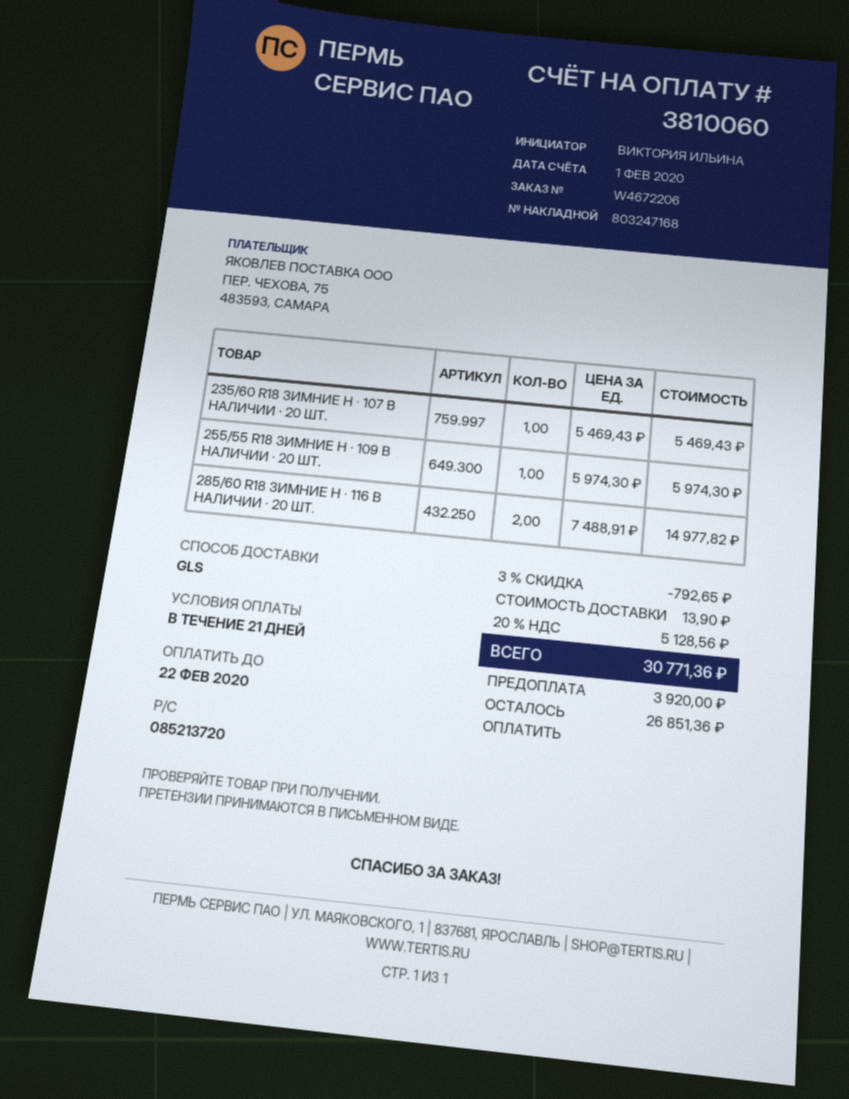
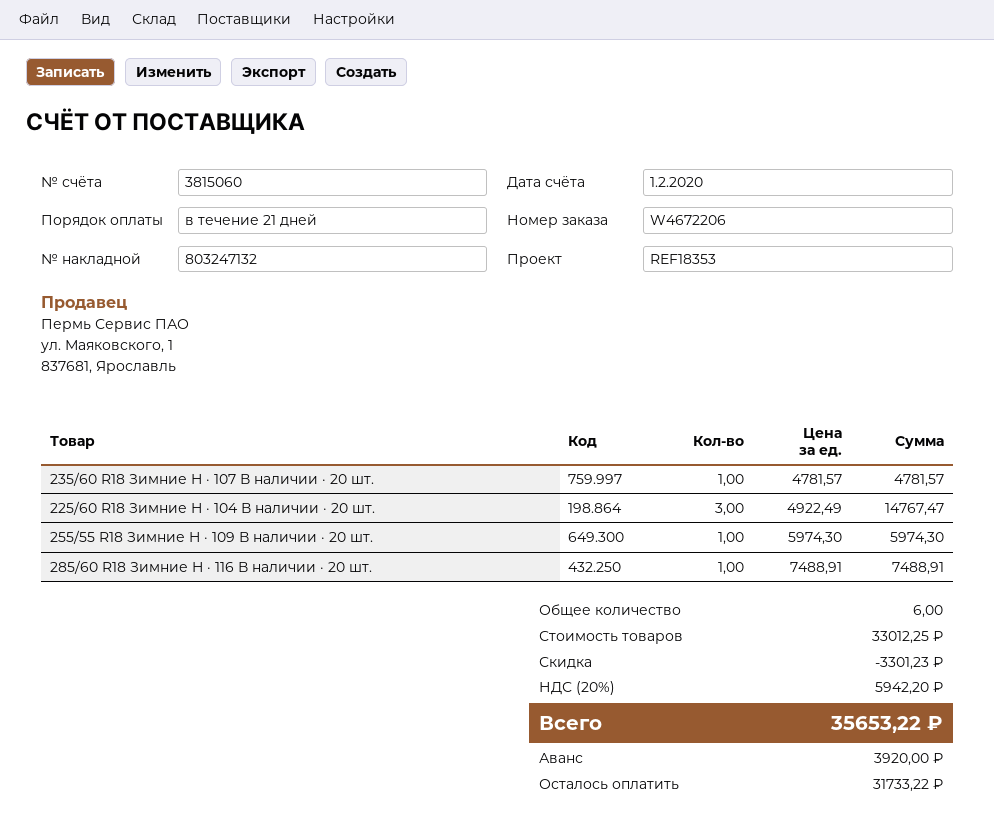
delivery note number: 803247168 -> 803247132
invoice number: 3810060 -> 3815060
235/60 R18 ЗИМНИЕ H · 107 В НАЛИЧИИ · 20 ШТ.: 1 x 5469.43 = 5469.43 -> 1 x 4781.57 = 4781.57
285/60 R18 ЗИМНИЕ H · 116 В НАЛИЧИИ · 20 ШТ.: 2 x 7488.91 = 14977.82 -> 1 x 7488.91 = 7488.91
225/60 R18 Зимние H · 104 В наличии · 20 шт.: none -> 3 x 4922.49 = 14767.47
discount: 792.65 -> 3301.23
shipping: 13.90 -> none
tax: 20% = 5128.56 -> 20% = 5942.20
total: 30771.36 -> 35653.22
balance: 26851.36 -> 31733.22

